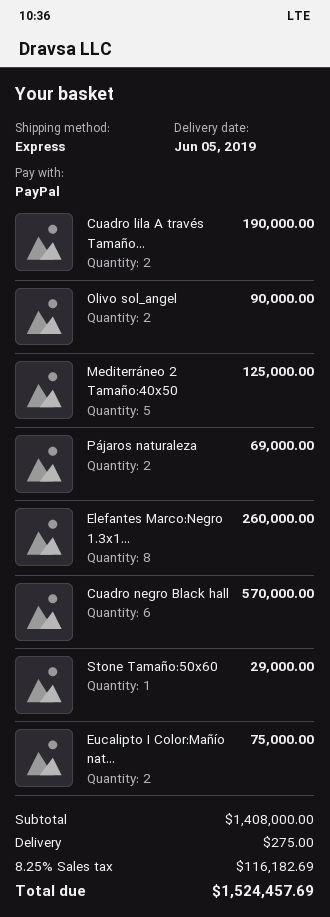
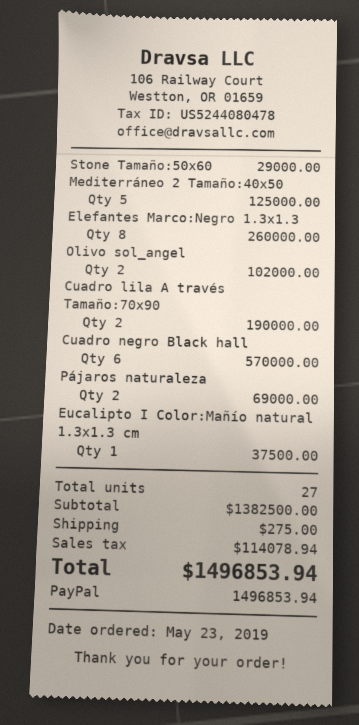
Olivo sol_angel: 2 for 90000.00 -> 2 for 102000.00
Eucalipto I Color:Mañío nat...: 2 for 75000.00 -> 1 for 37500.00
subtotal: 1408000.00 -> 1382500.00
tax: 116182.69 -> 114078.94
total: 1524457.69 -> 1496853.94

